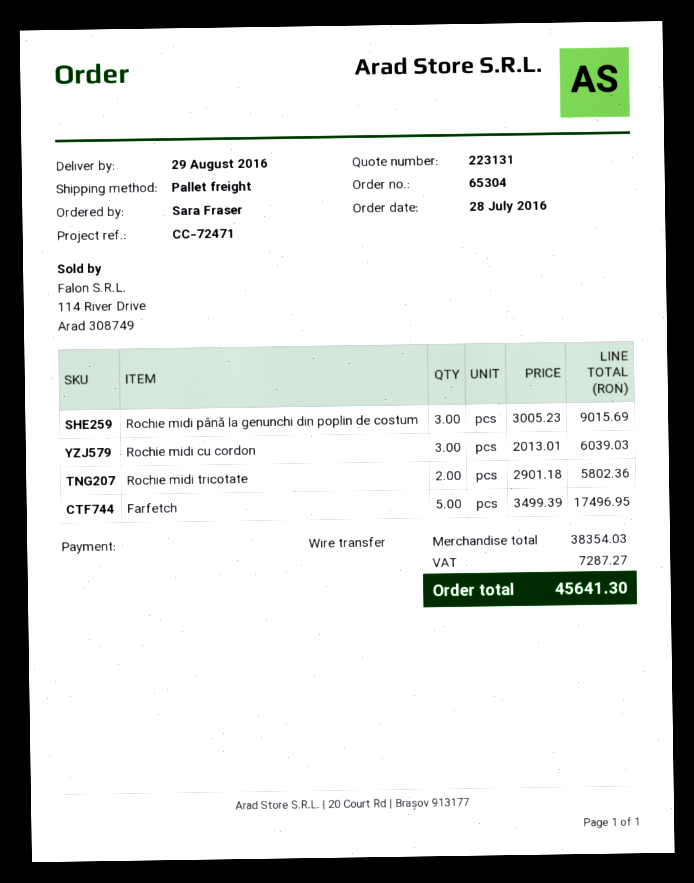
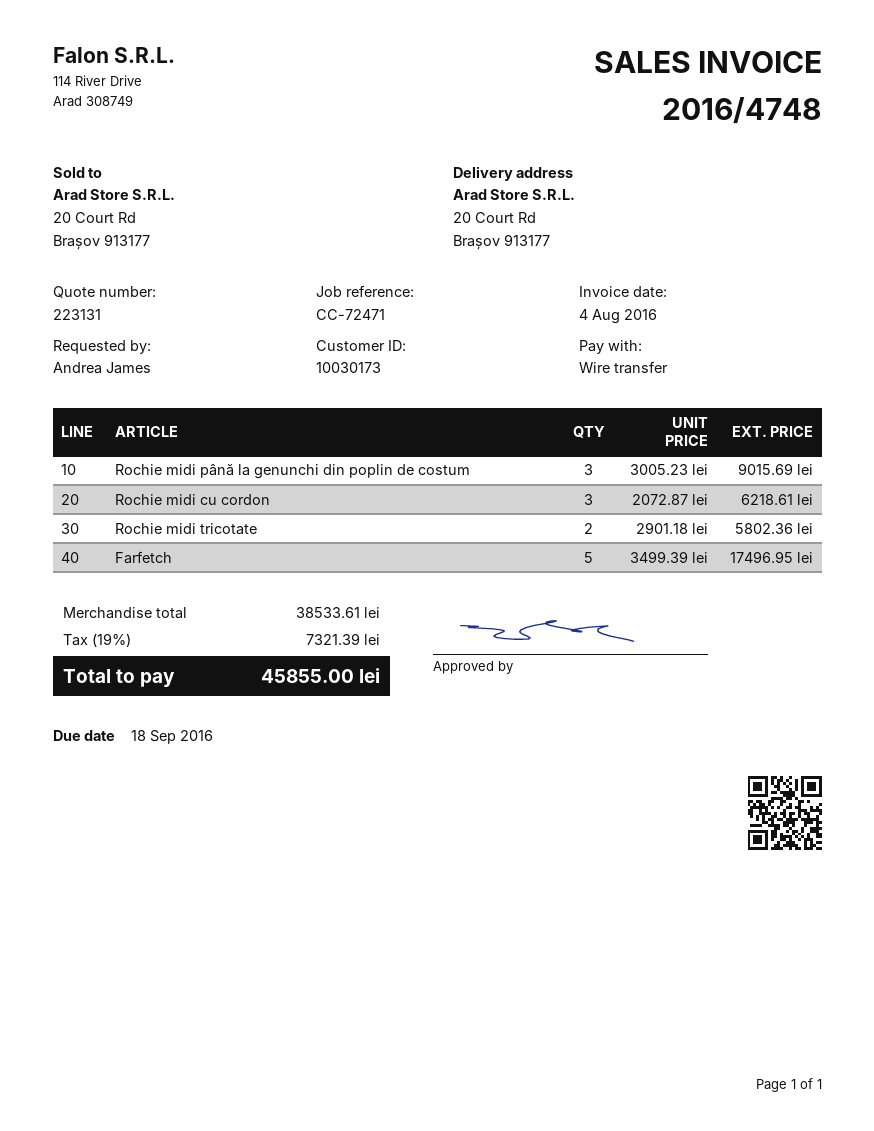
ordered by: Sara Fraser -> Andrea James
Rochie midi cu cordon: 3 x 2013.01 = 6039.03 -> 3 x 2072.87 = 6218.61
subtotal: 38354.03 -> 38533.61
tax: 7287.27 -> 7321.39
total: 45641.30 -> 45855.00

